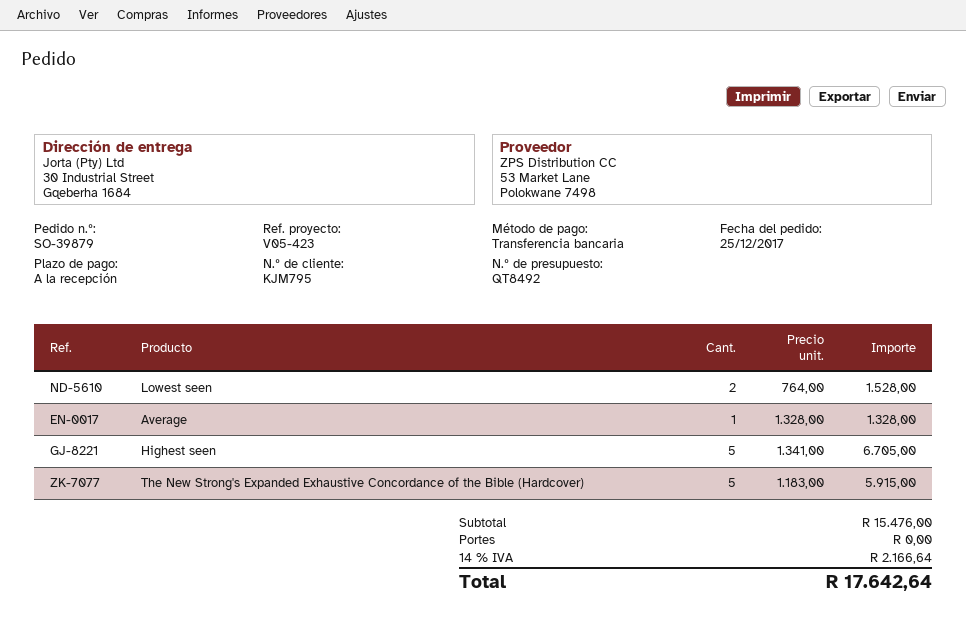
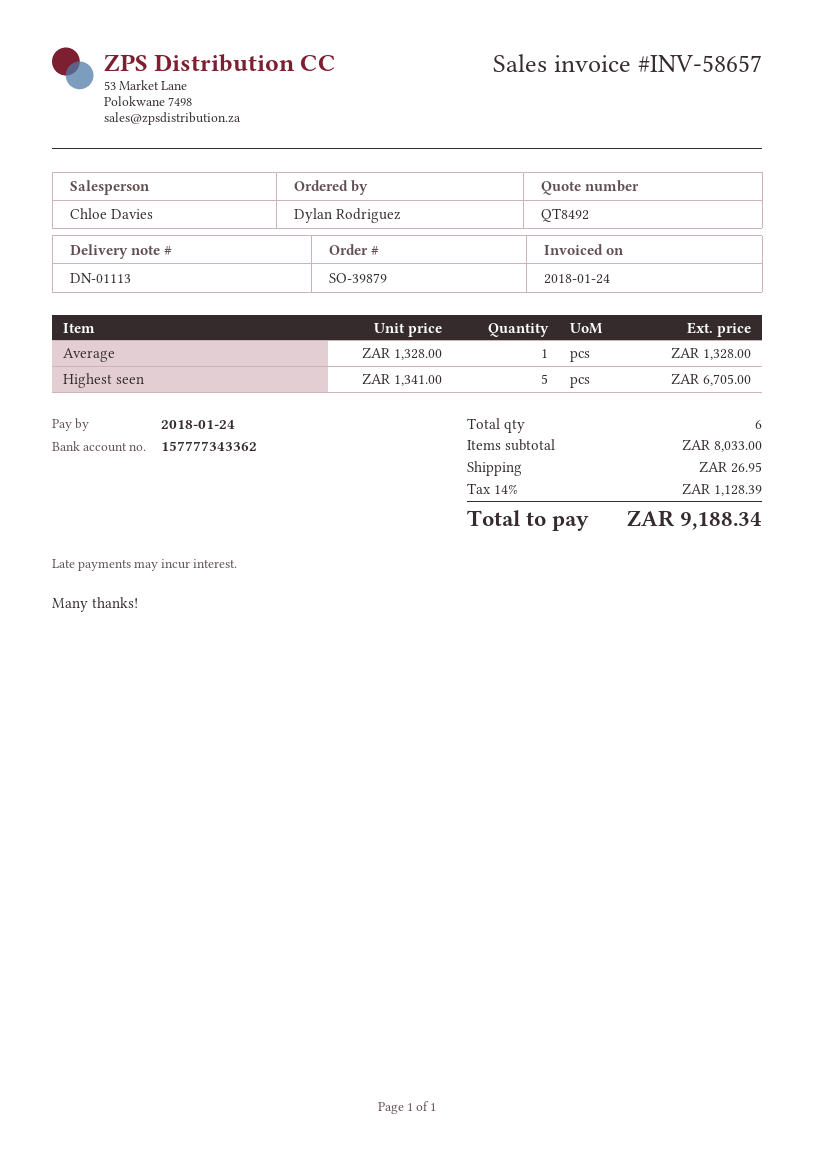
Lowest seen: 2 x 764.00 = 1528.00 -> none
The New Strong's Expanded Exhaustive Concordance of the Bible (Hardcover): 5 x 1183.00 = 5915.00 -> none
subtotal: 15476.00 -> 8033.00
shipping: 0.00 -> 26.95
tax: 14% = 2166.64 -> 14% = 1128.39
total: 17642.64 -> 9188.34

